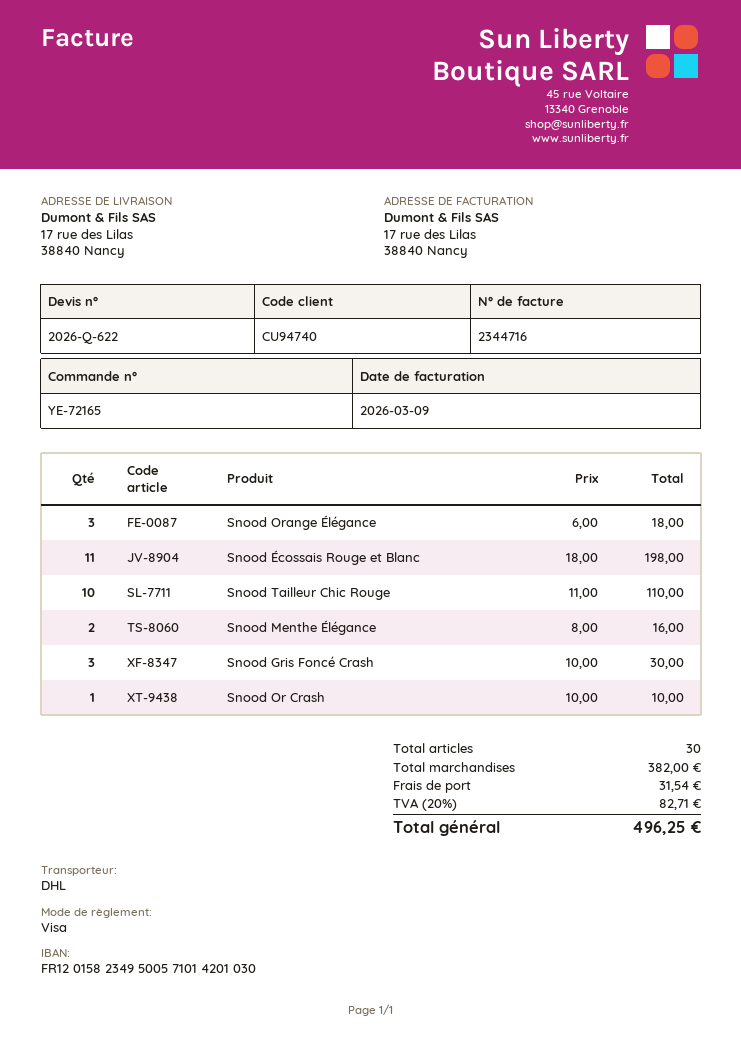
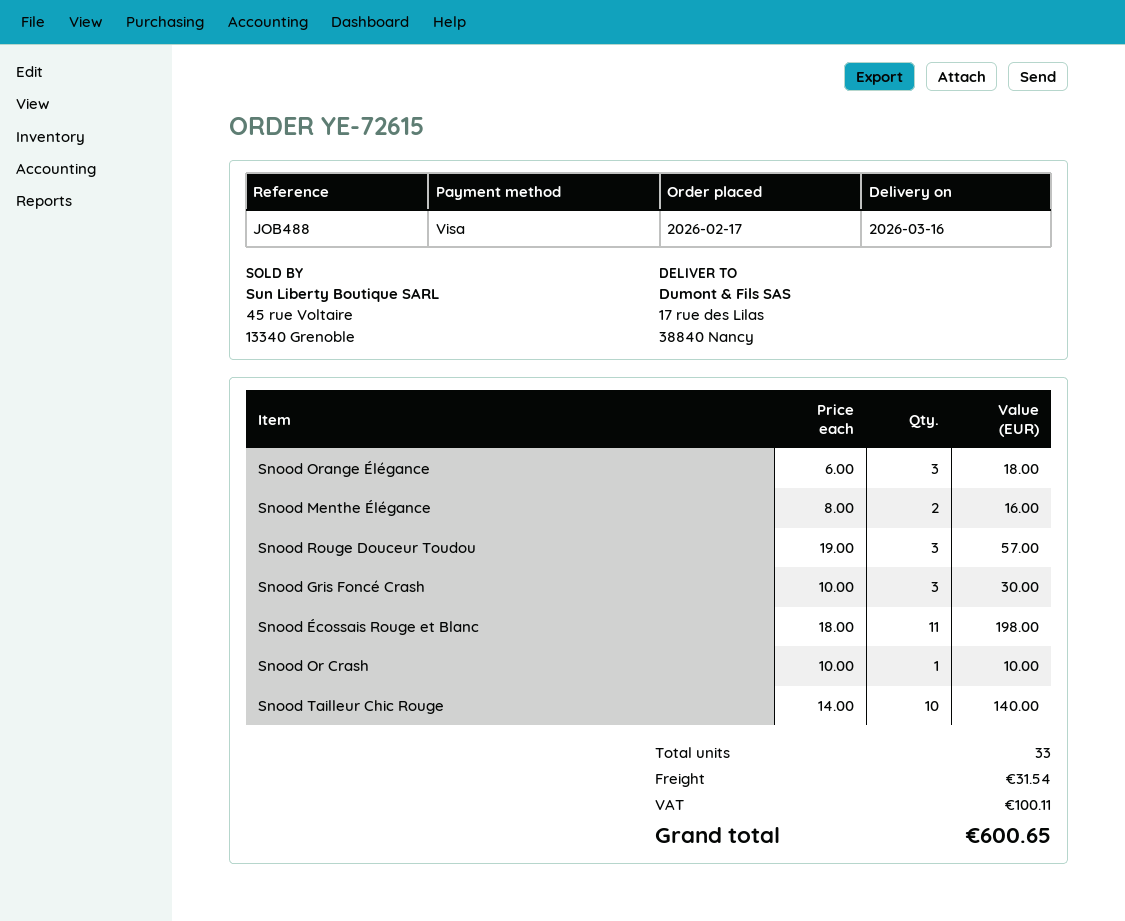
order number: YE-72165 -> YE-72615
Snood Tailleur Chic Rouge: 10 x 11.00 = 110.00 -> 10 x 14.00 = 140.00
Snood Rouge Douceur Toudou: none -> 3 x 19.00 = 57.00
total quantity: 30 -> 33
tax: 82.71 -> 100.11
total: 496.25 -> 600.65

